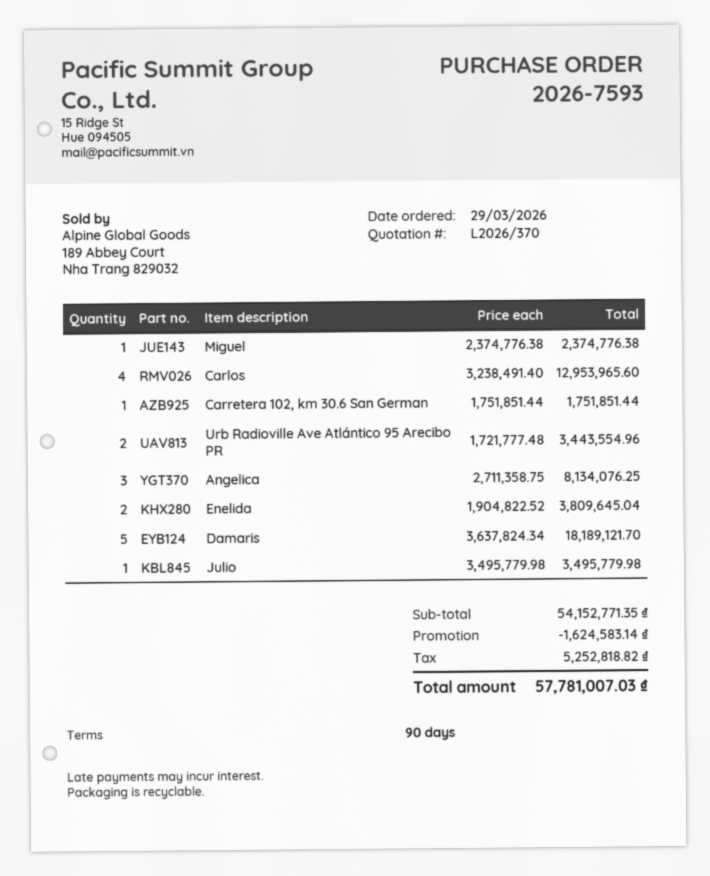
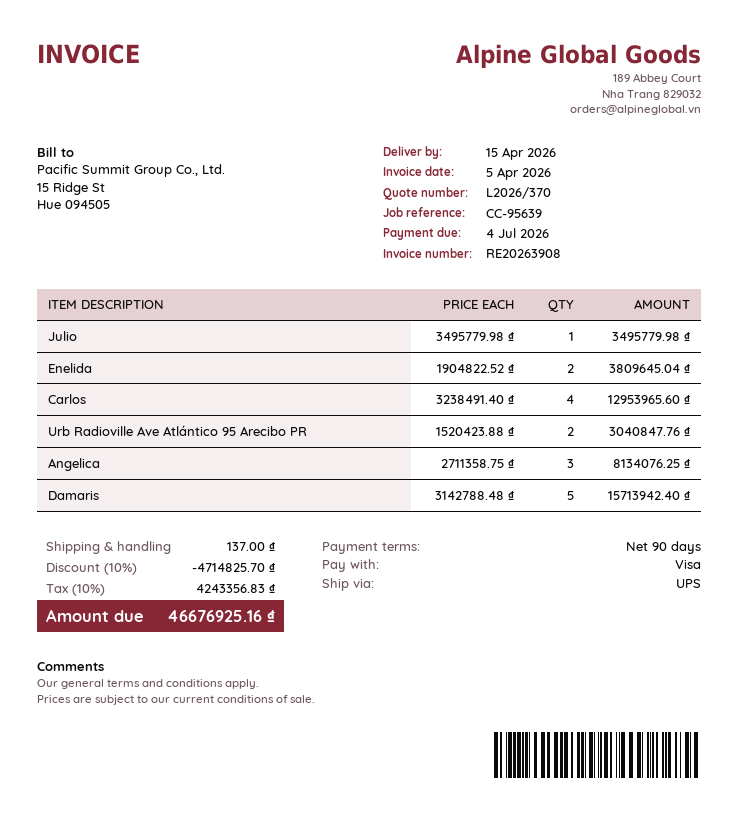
Miguel: 1 x 2374776.38 = 2374776.38 -> none
Carretera 102, km 30.6 San German: 1 x 1751851.44 = 1751851.44 -> none
Urb Radioville Ave Atlántico 95 Arecibo PR: 2 x 1721777.48 = 3443554.96 -> 2 x 1520423.88 = 3040847.76
Damaris: 5 x 3637824.34 = 18189121.70 -> 5 x 3142788.48 = 15713942.40
discount: 1624583.14 -> 4714825.70
shipping: none -> 137.00
tax: 5252818.82 -> 4243356.83
total: 57781007.03 -> 46676925.16

